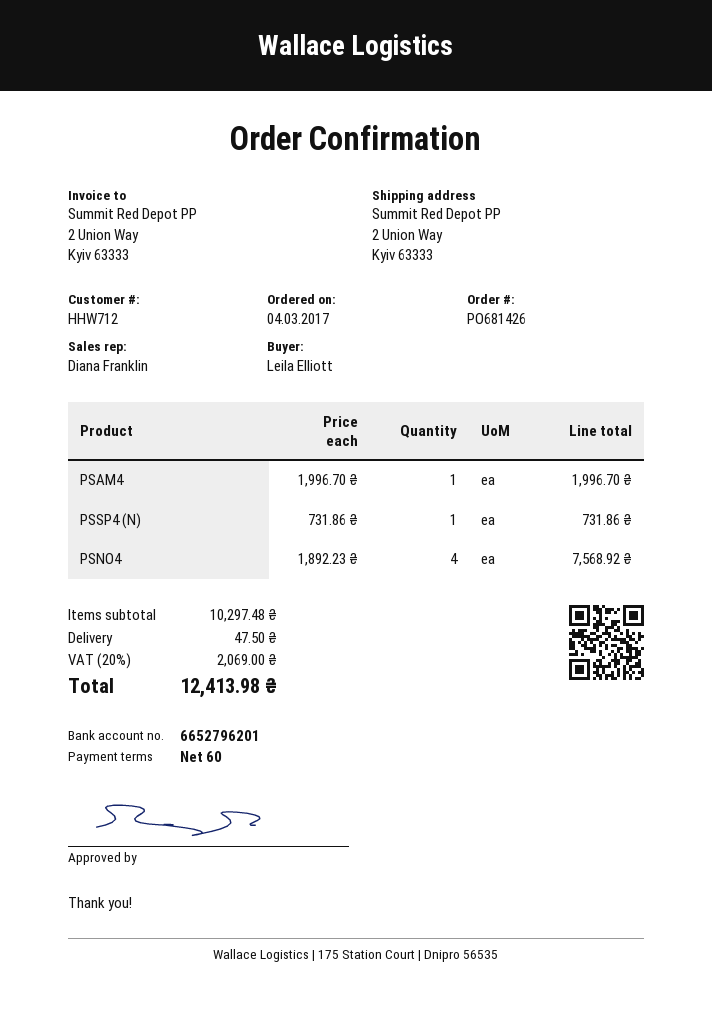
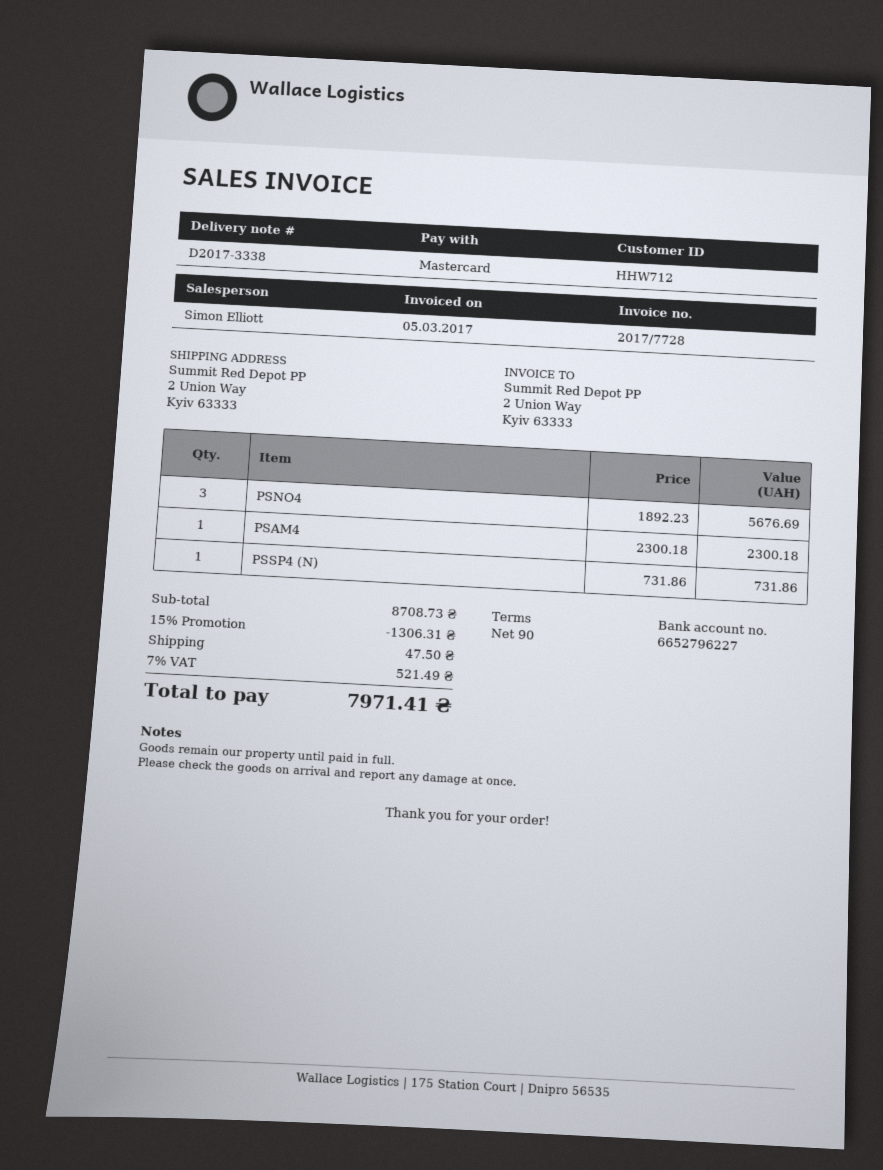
payment terms: 60 days -> 90 days
sales rep: Diana Franklin -> Simon Elliott
bank account: 6652796201 -> 6652796227
PSAM4: 1 x 1996.70 = 1996.70 -> 1 x 2300.18 = 2300.18
PSNO4: 4 x 1892.23 = 7568.92 -> 3 x 1892.23 = 5676.69
subtotal: 10297.48 -> 8708.73
discount: none -> 15% = 1306.31
tax: 20% = 2069.00 -> 7% = 521.49
total: 12413.98 -> 7971.41

